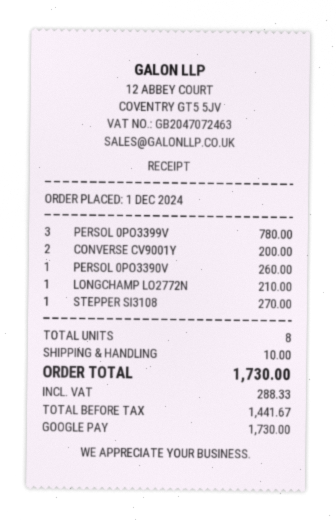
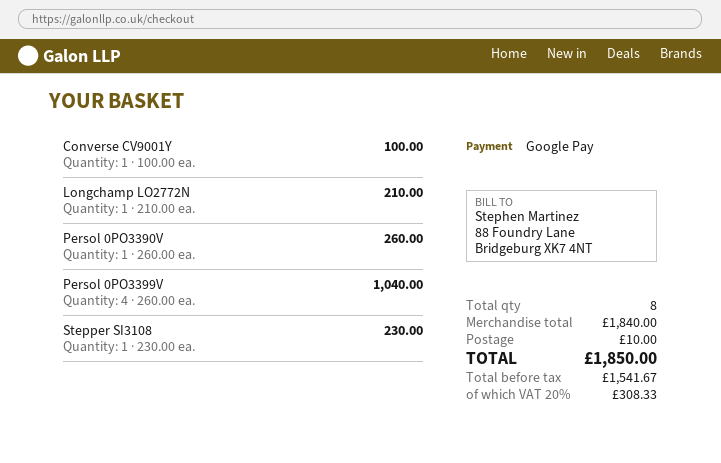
PERSOL 0PO3399V: 3 for 780.00 -> 4 for 1040.00
CONVERSE CV9001Y: 2 for 200.00 -> 1 for 100.00
STEPPER SI3108: 1 for 270.00 -> 1 for 230.00
net: 1441.67 -> 1541.67
tax: 288.33 -> 308.33
total: 1730.00 -> 1850.00

